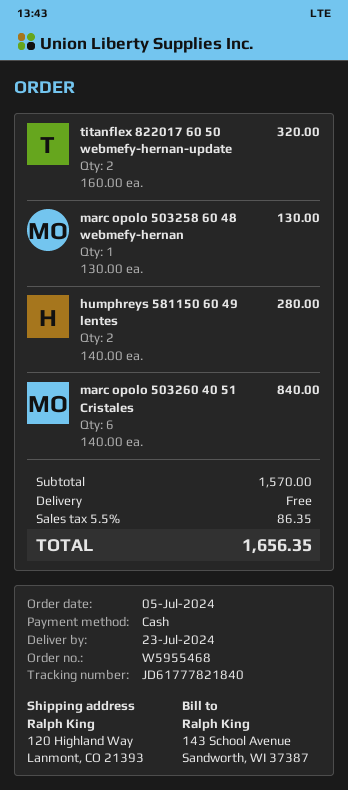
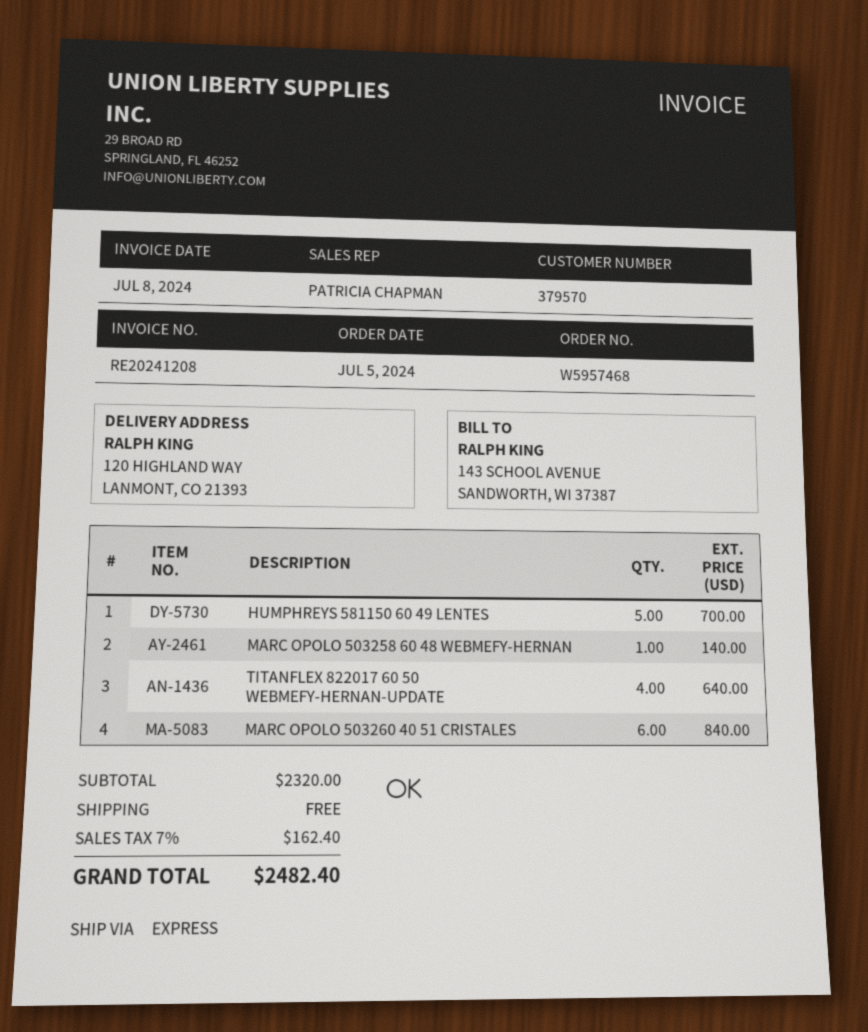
order number: W5955468 -> W5957468
titanflex 822017 60 50 webmefy-hernan-update: 2 for 320.00 -> 4 for 640.00
marc opolo 503258 60 48 webmefy-hernan: 1 for 130.00 -> 1 for 140.00
humphreys 581150 60 49 lentes: 2 for 280.00 -> 5 for 700.00
subtotal: 1570.00 -> 2320.00
tax: 5.5% = 86.35 -> 7% = 162.40
total: 1656.35 -> 2482.40

